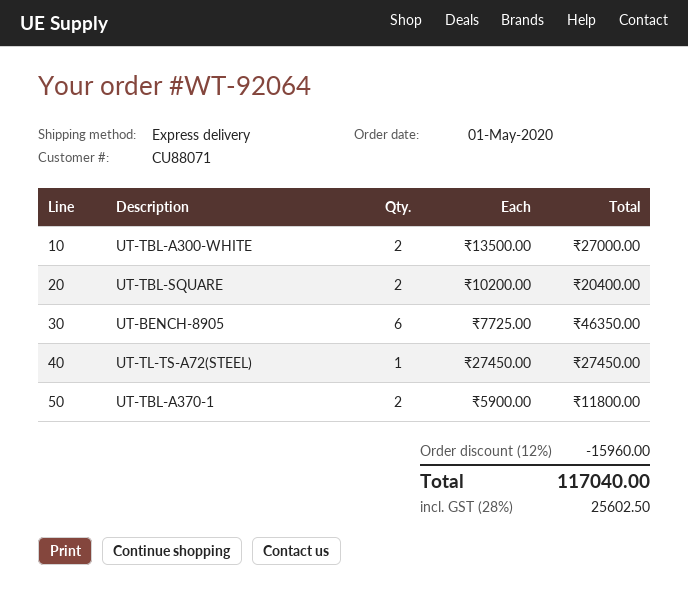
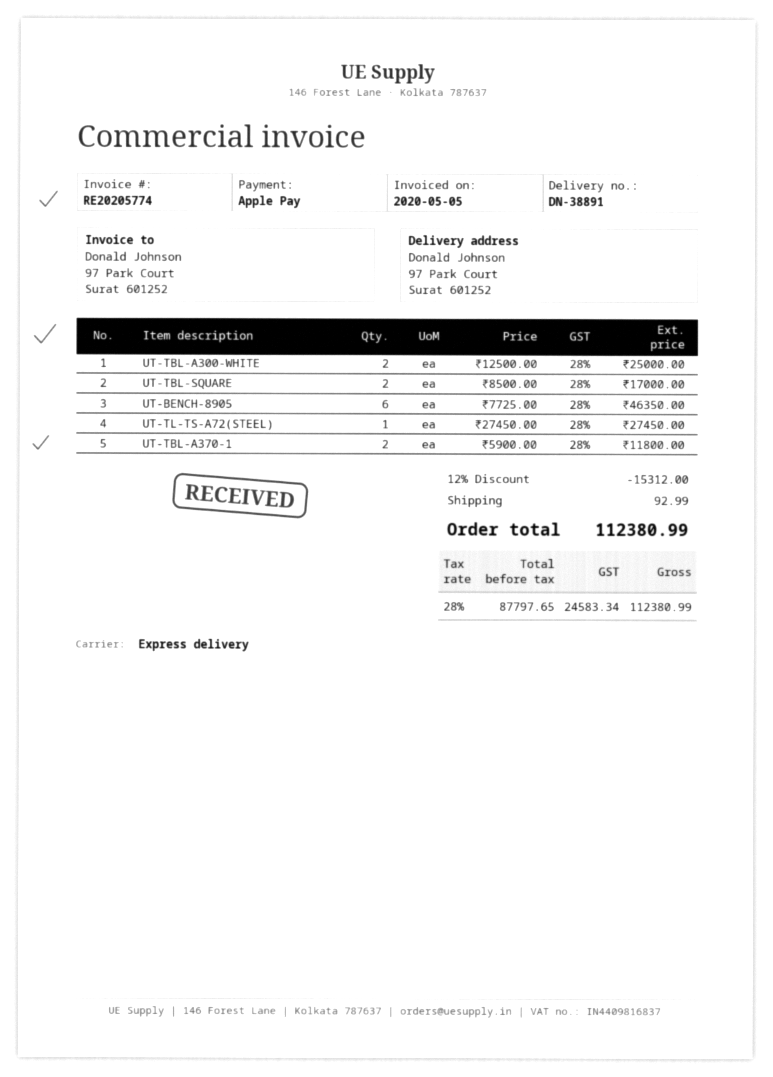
UT-TBL-A300-WHITE: 2 x 13500.00 = 27000.00 -> 2 x 12500.00 = 25000.00
UT-TBL-SQUARE: 2 x 10200.00 = 20400.00 -> 2 x 8500.00 = 17000.00
discount: 12% = 15960.00 -> 12% = 15312.00
shipping: none -> 92.99
tax: 28% = 25602.50 -> 28% = 24583.34
total: 117040.00 -> 112380.99

